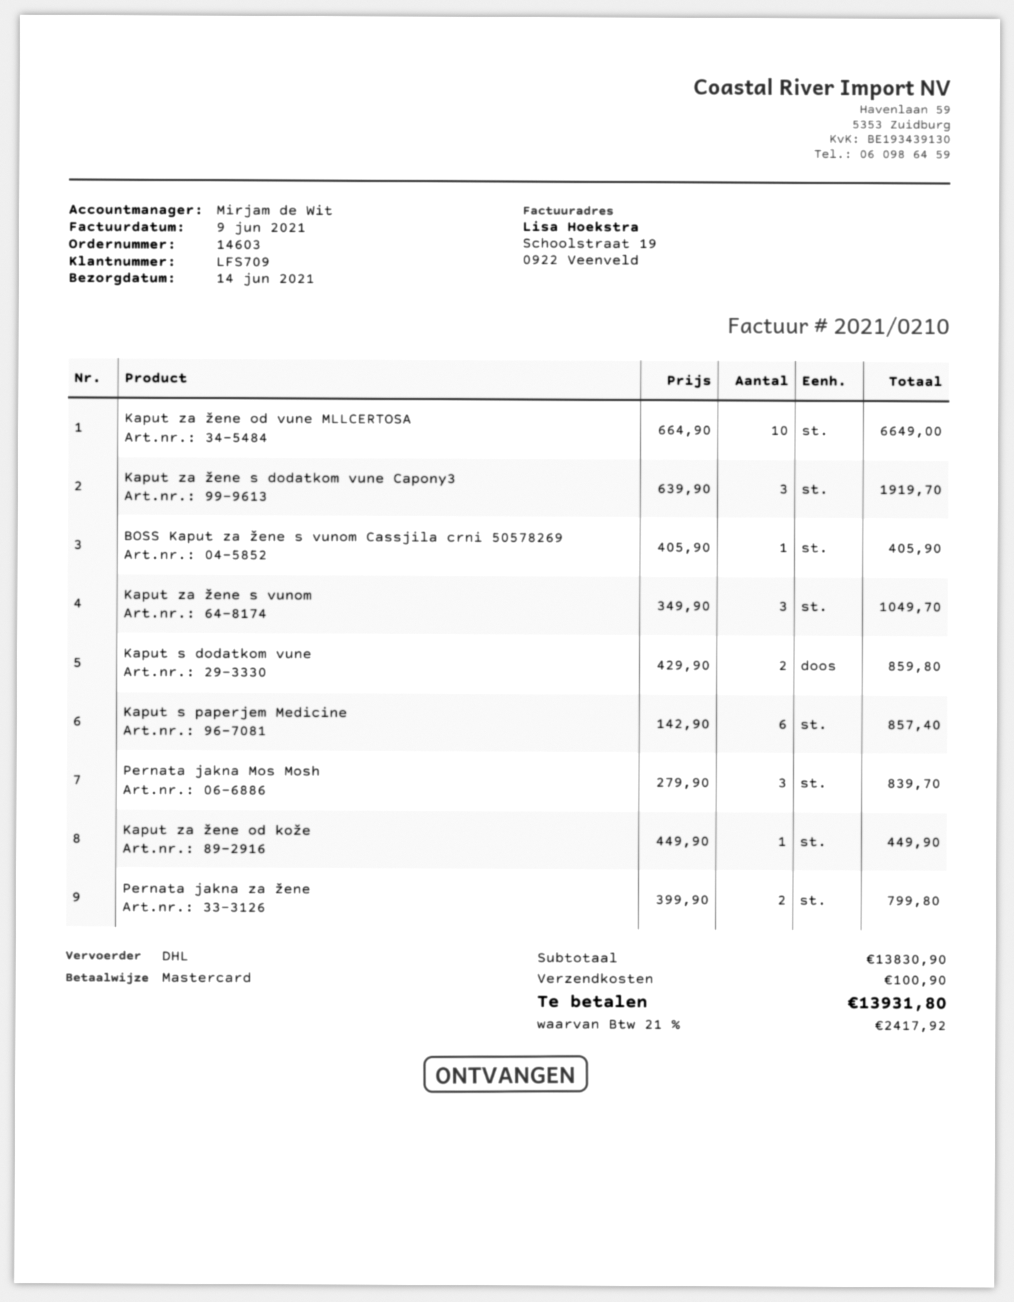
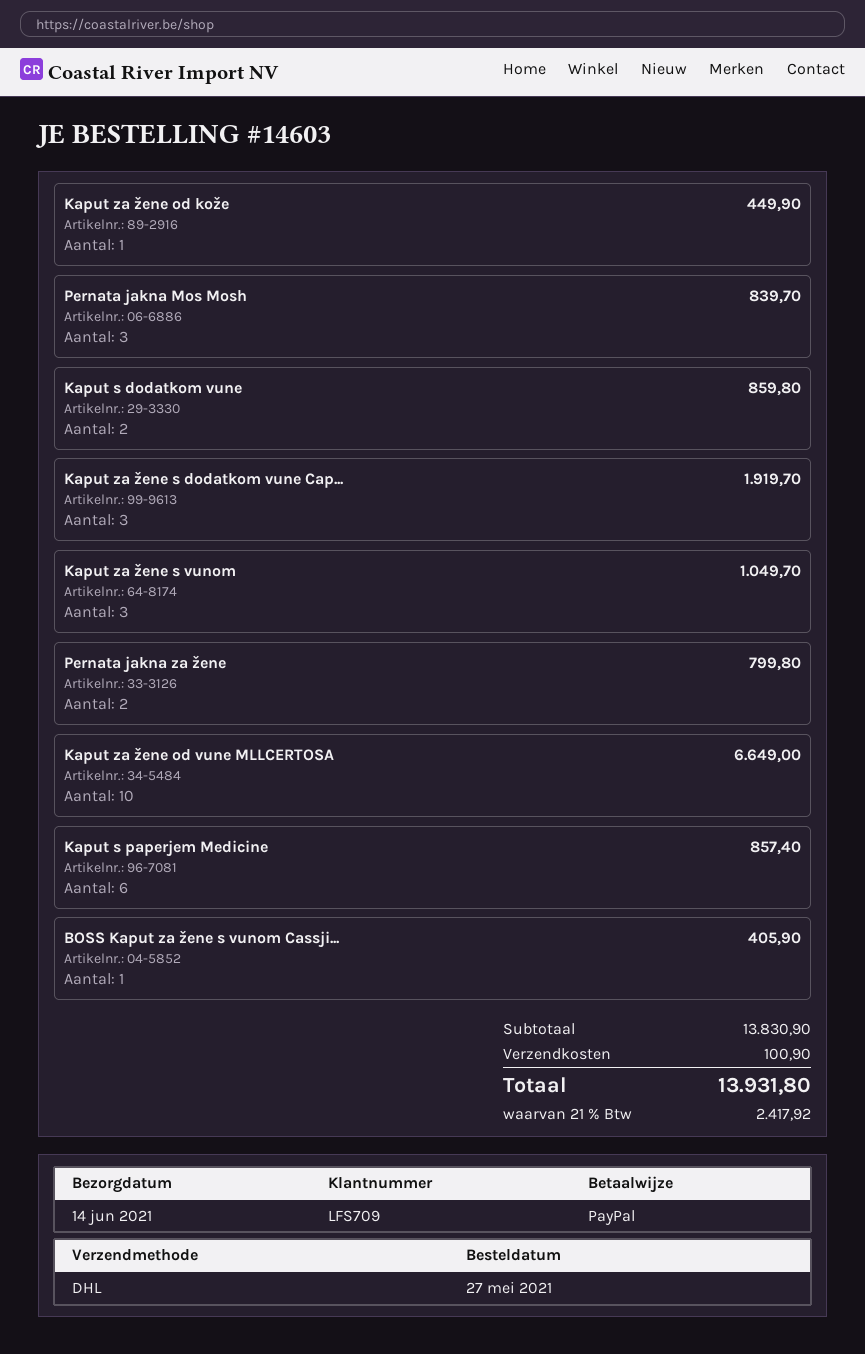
payment method: Mastercard -> PayPal

